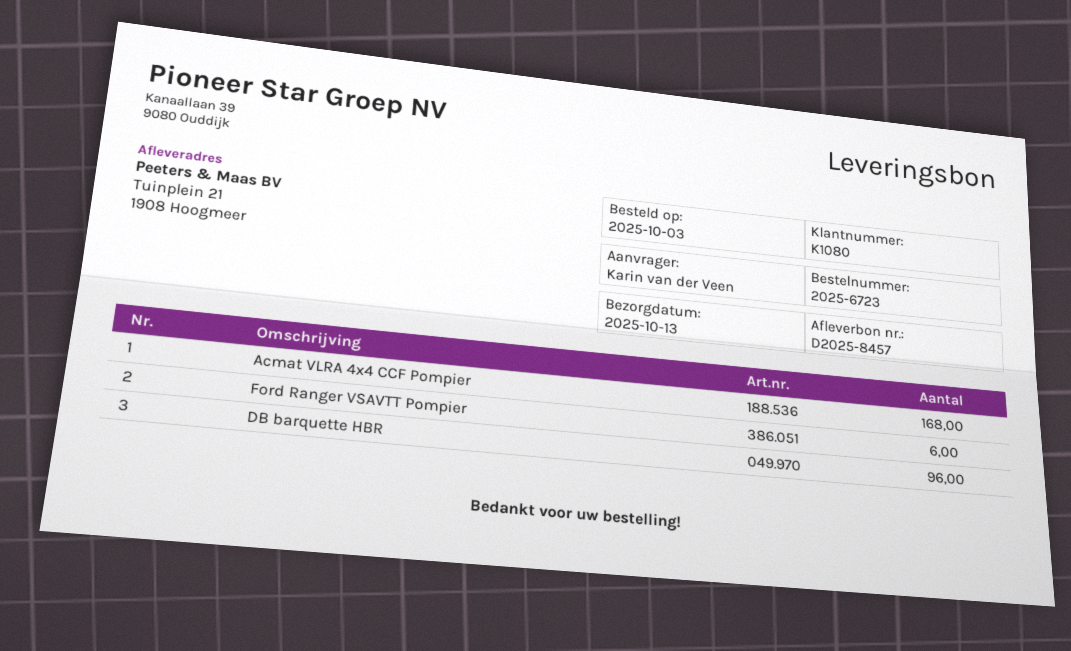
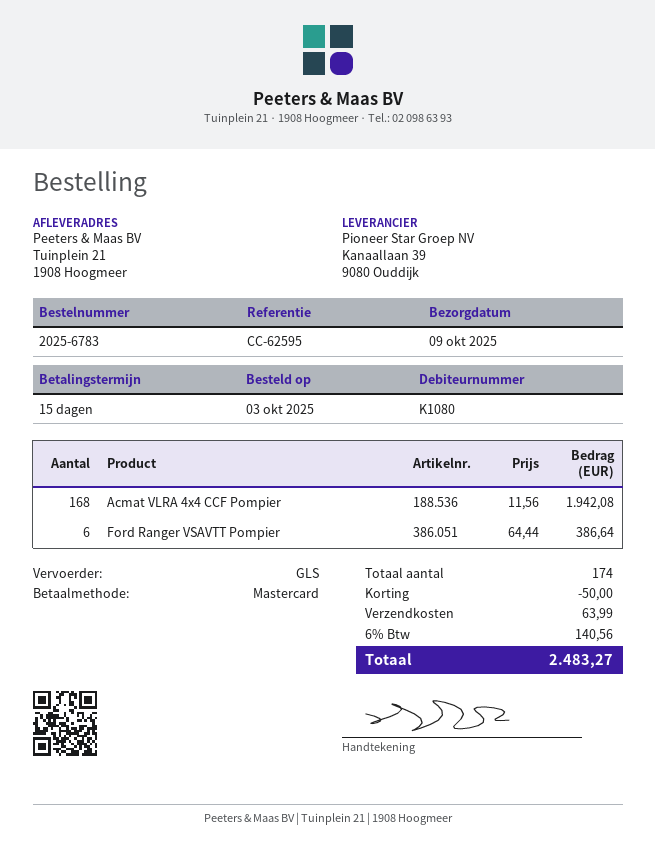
order number: 2025-6723 -> 2025-6783
delivery date: 2025-10-13 -> 2025-10-09
DB barquette HBR: 96 -> none

